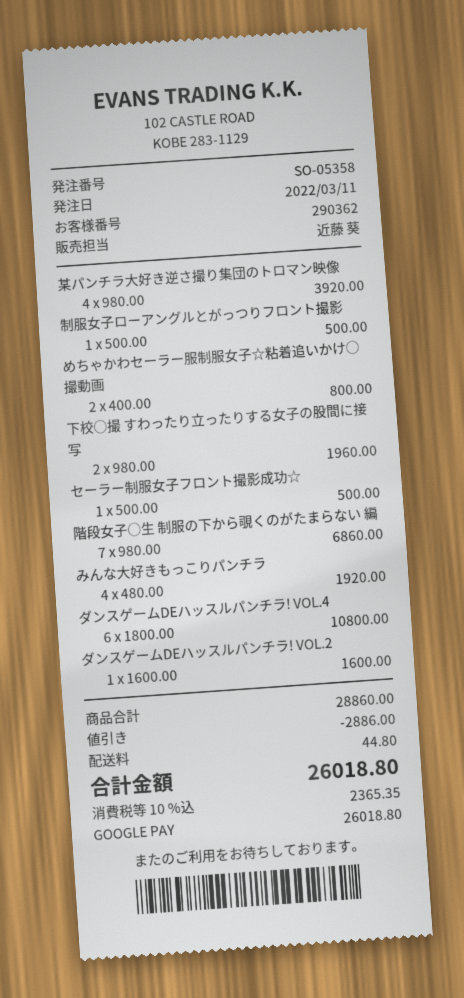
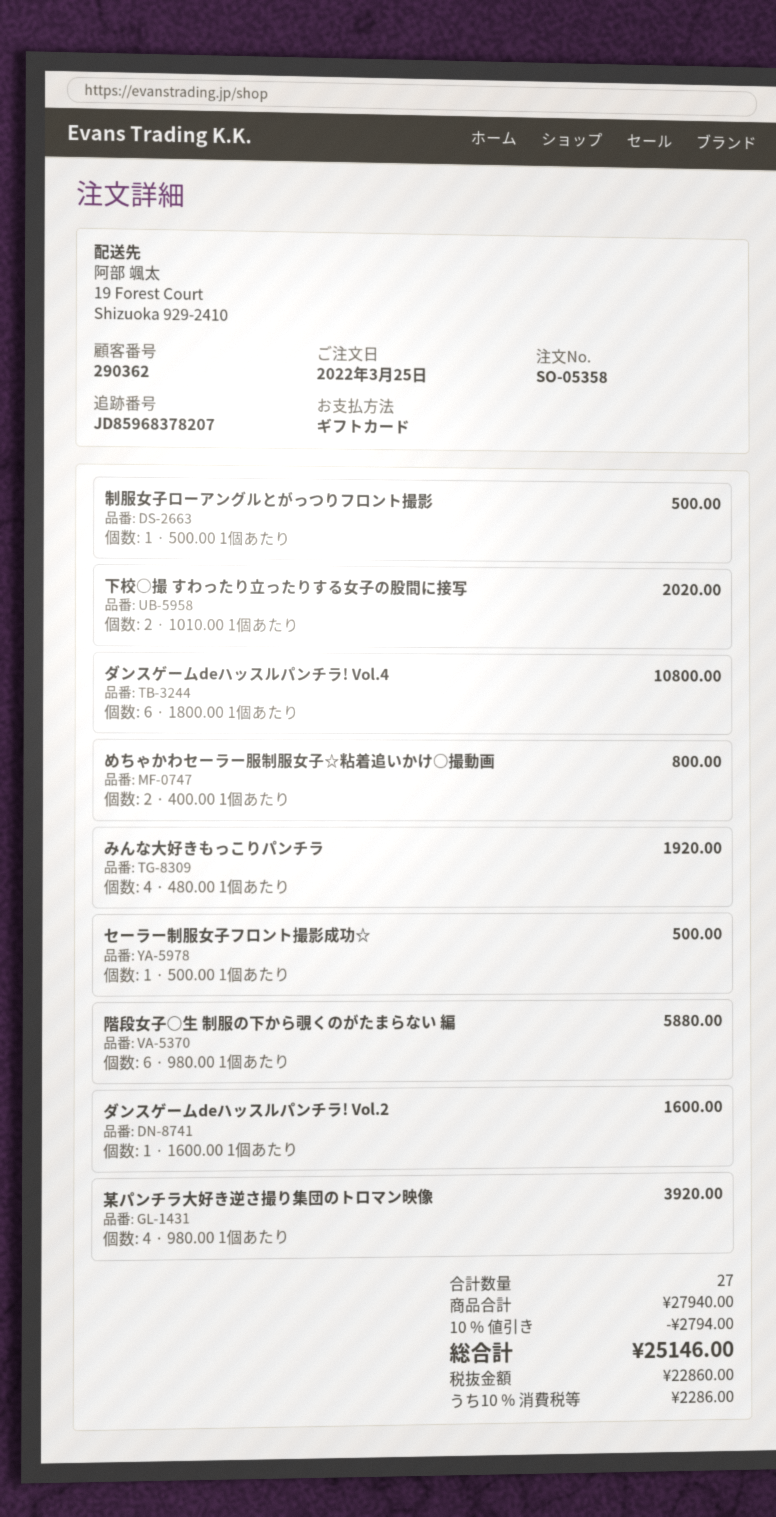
order date: 2022-03-11 -> 2022-03-25
payment method: Google Pay -> gift card
下校○撮 すわったり立ったりする女子の股間に接写: 2 x 980.00 = 1960.00 -> 2 x 1010.00 = 2020.00
階段女子○生 制服の下から覗くのがたまらない 編: 7 x 980.00 = 6860.00 -> 6 x 980.00 = 5880.00
subtotal: 28860.00 -> 27940.00
discount: 2886.00 -> 2794.00
shipping: 44.80 -> none
tax: 10% = 2365.35 -> 10% = 2286.00
total: 26018.80 -> 25146.00

